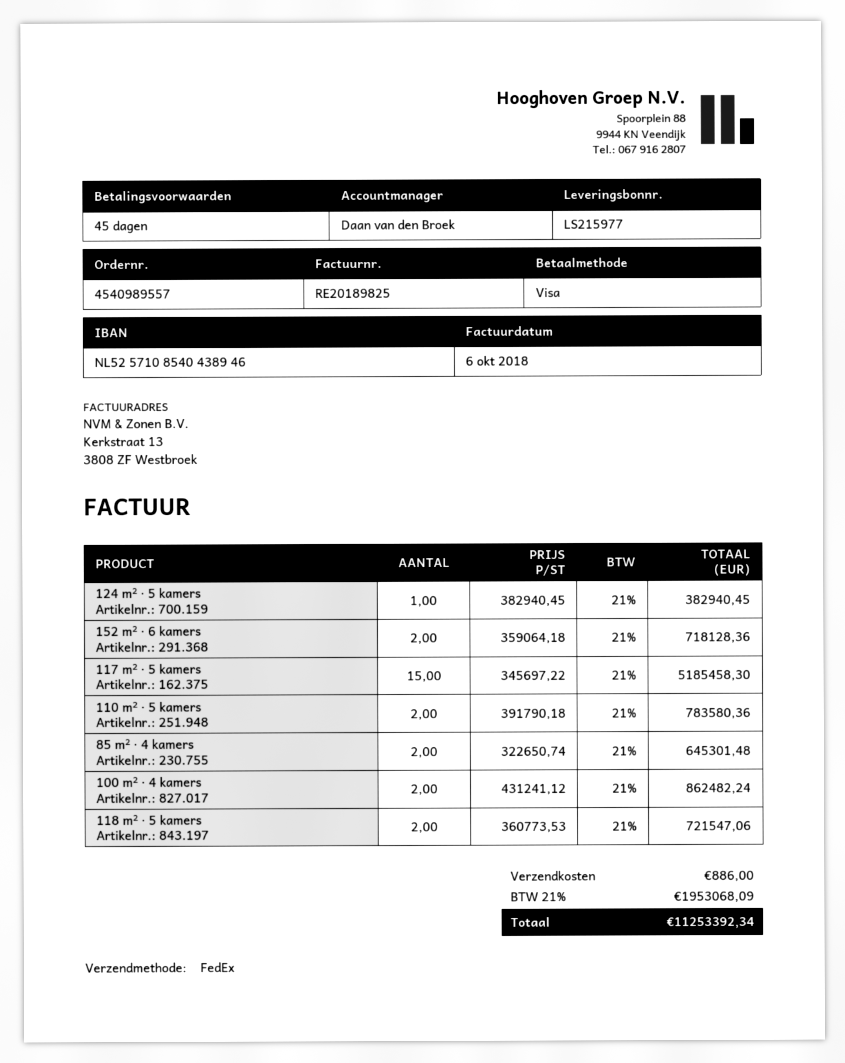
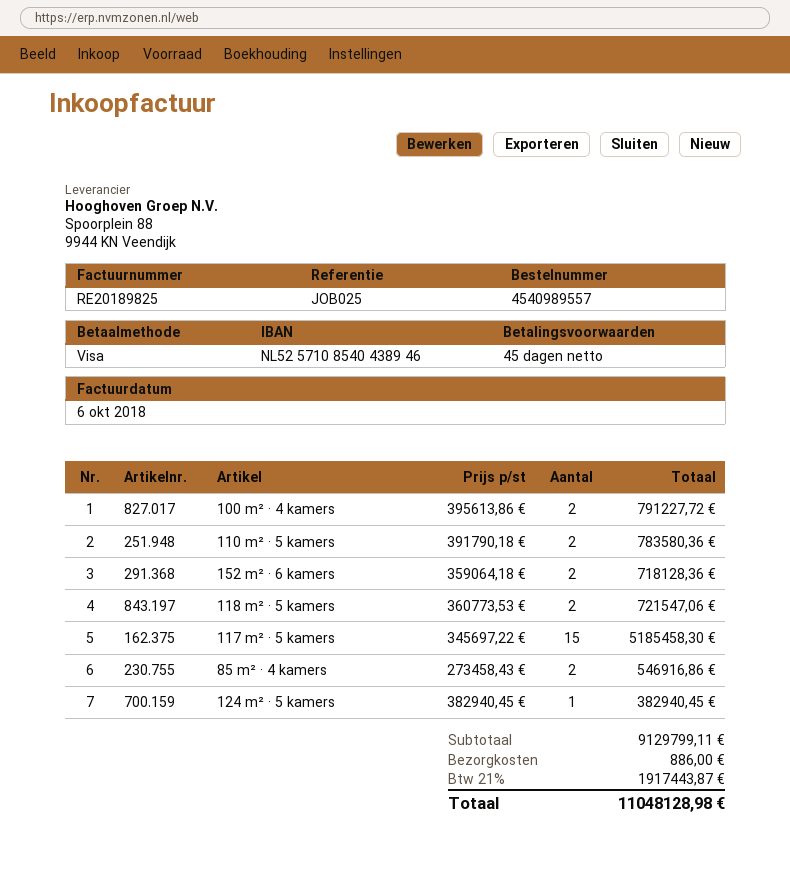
85 m² · 4 kamers: 2 x 322650.74 = 645301.48 -> 2 x 273458.43 = 546916.86
100 m² · 4 kamers: 2 x 431241.12 = 862482.24 -> 2 x 395613.86 = 791227.72
tax: 21% = 1953068.09 -> 21% = 1917443.87
total: 11253392.34 -> 11048128.98

